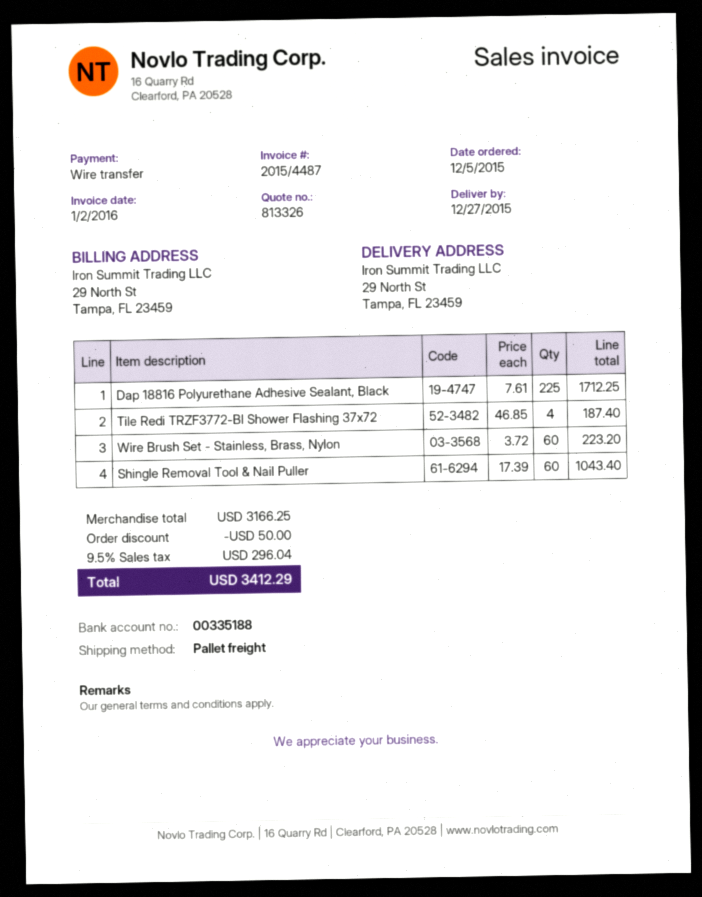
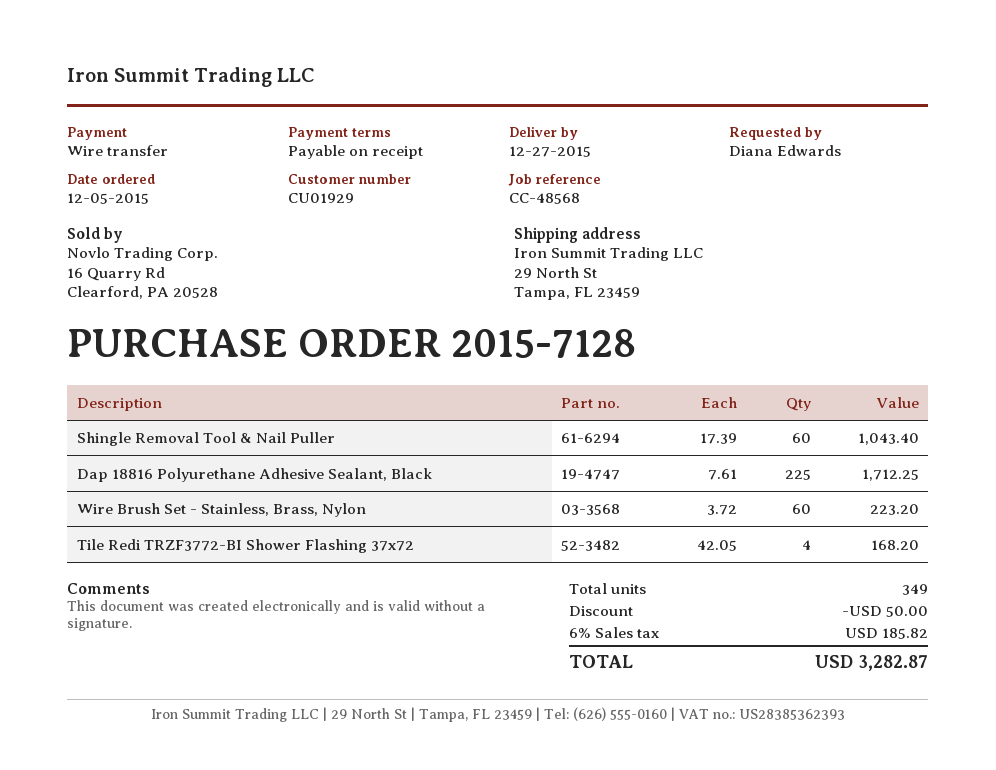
Tile Redi TRZF3772-BI Shower Flashing 37x72: 4 x 46.85 = 187.40 -> 4 x 42.05 = 168.20
tax: 9.5% = 296.04 -> 6% = 185.82
total: 3412.29 -> 3282.87

